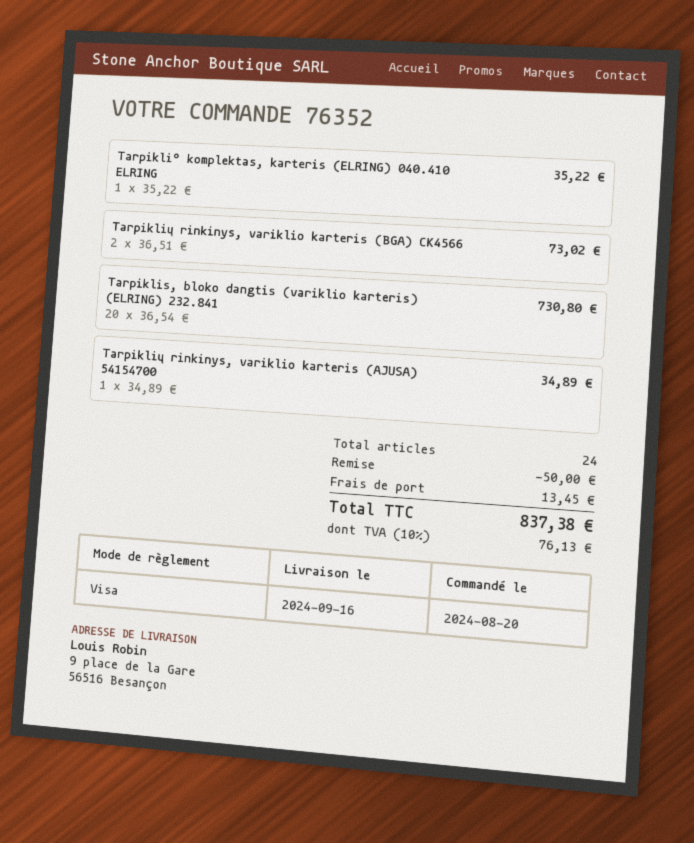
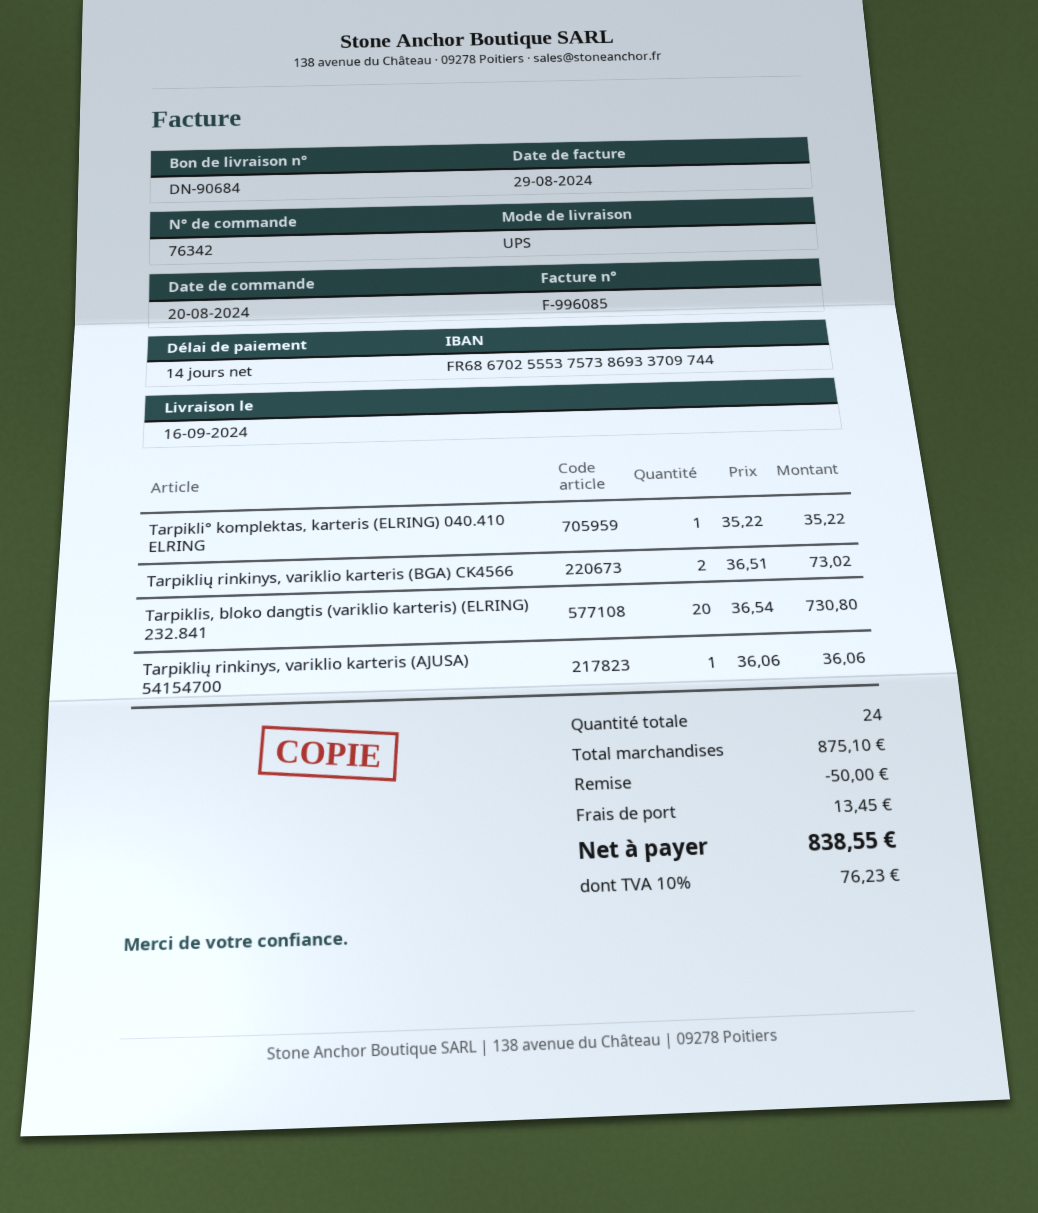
order number: 76352 -> 76342
Tarpiklių rinkinys, variklio karteris (AJUSA) 54154700: 1 x 34.89 = 34.89 -> 1 x 36.06 = 36.06
tax: 10% = 76.13 -> 10% = 76.23
total: 837.38 -> 838.55

